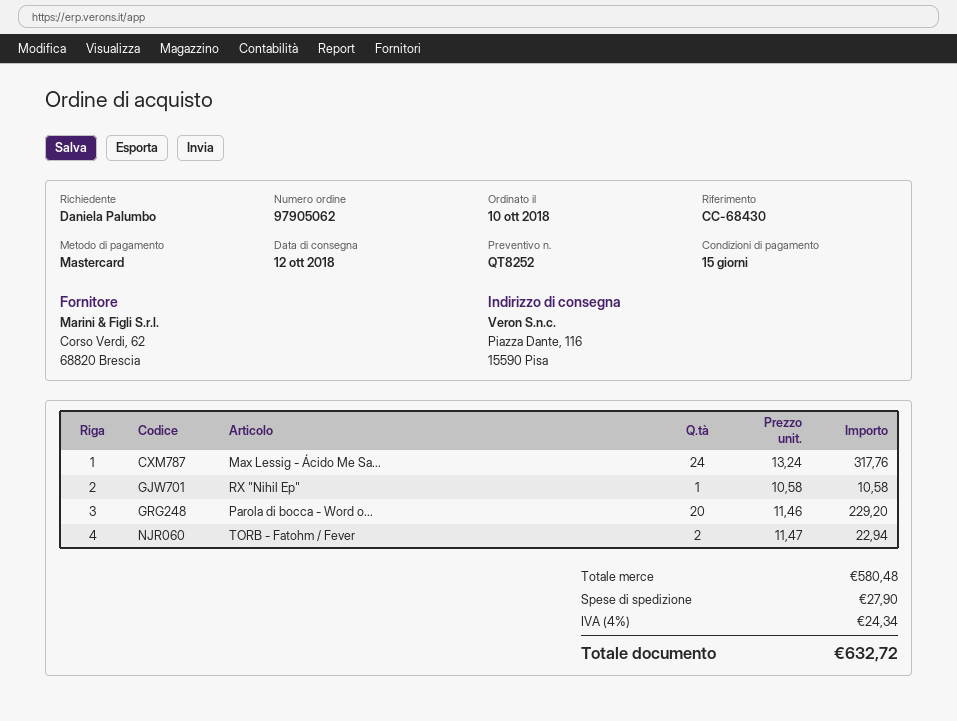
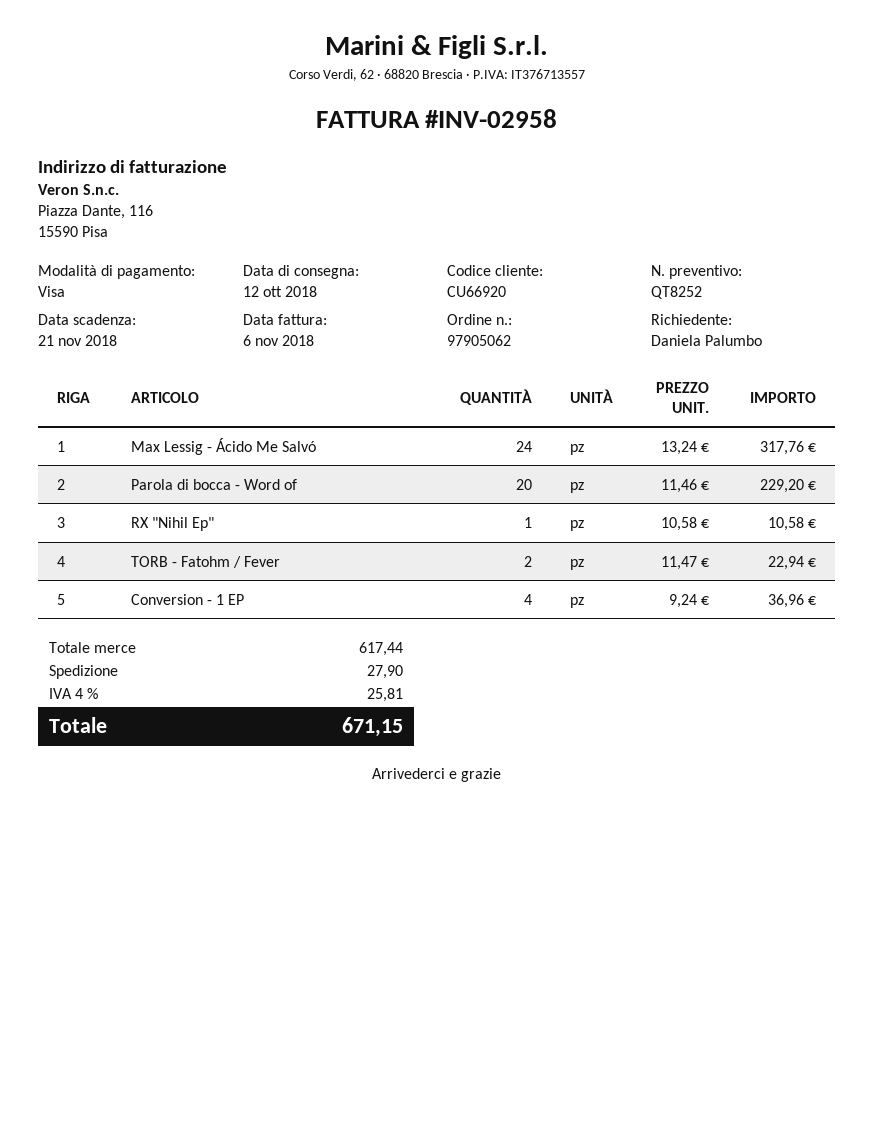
payment method: Mastercard -> Visa
Conversion - 1 EP: none -> 4 x 9.24 = 36.96
subtotal: 580.48 -> 617.44
tax: 4% = 24.34 -> 4% = 25.81
total: 632.72 -> 671.15

